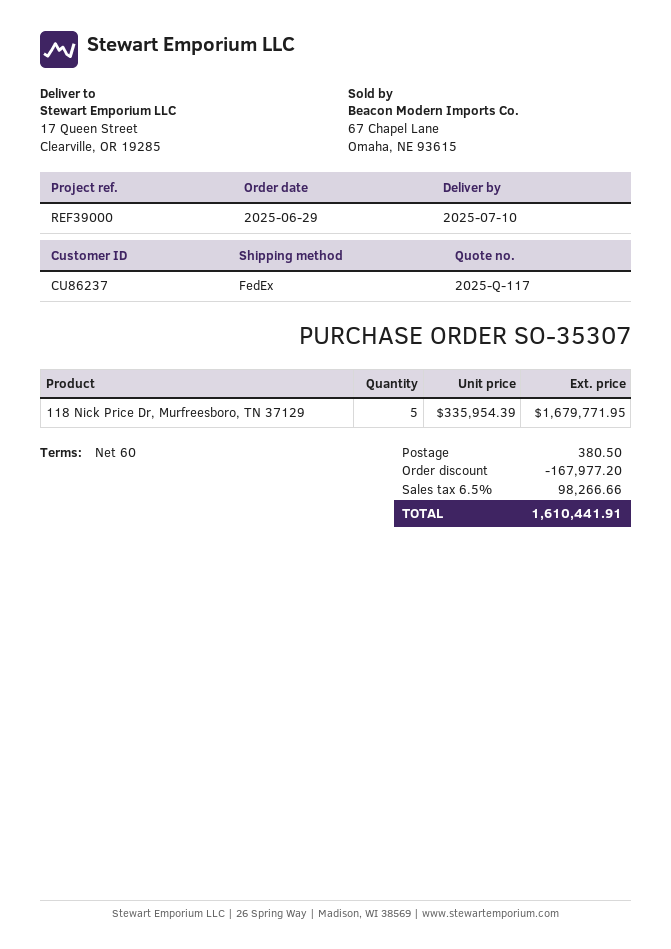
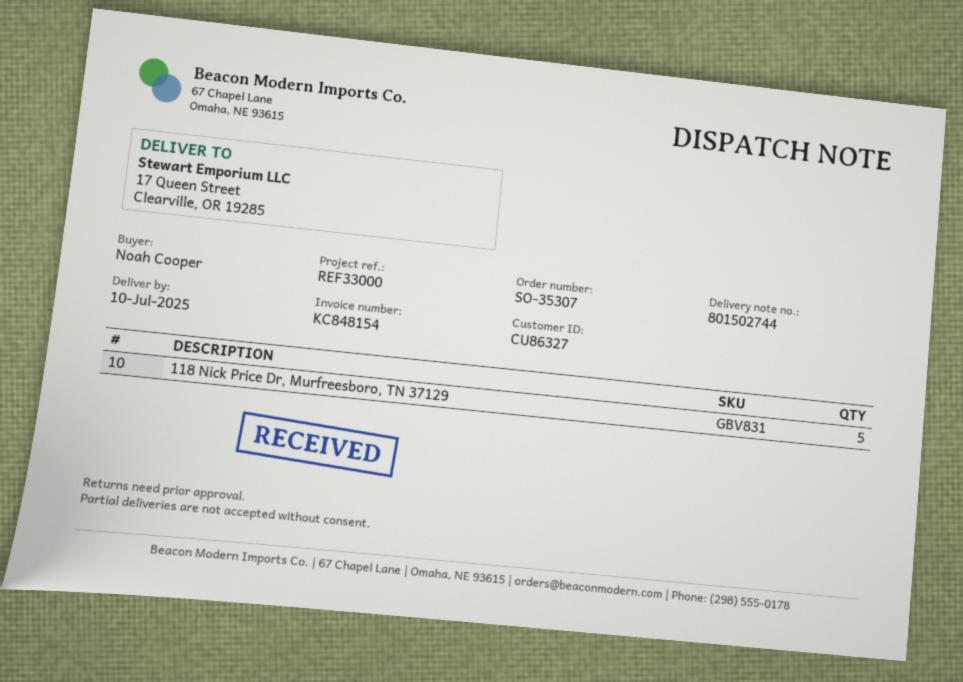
customer number: CU86237 -> CU86327
reference: REF39000 -> REF33000

